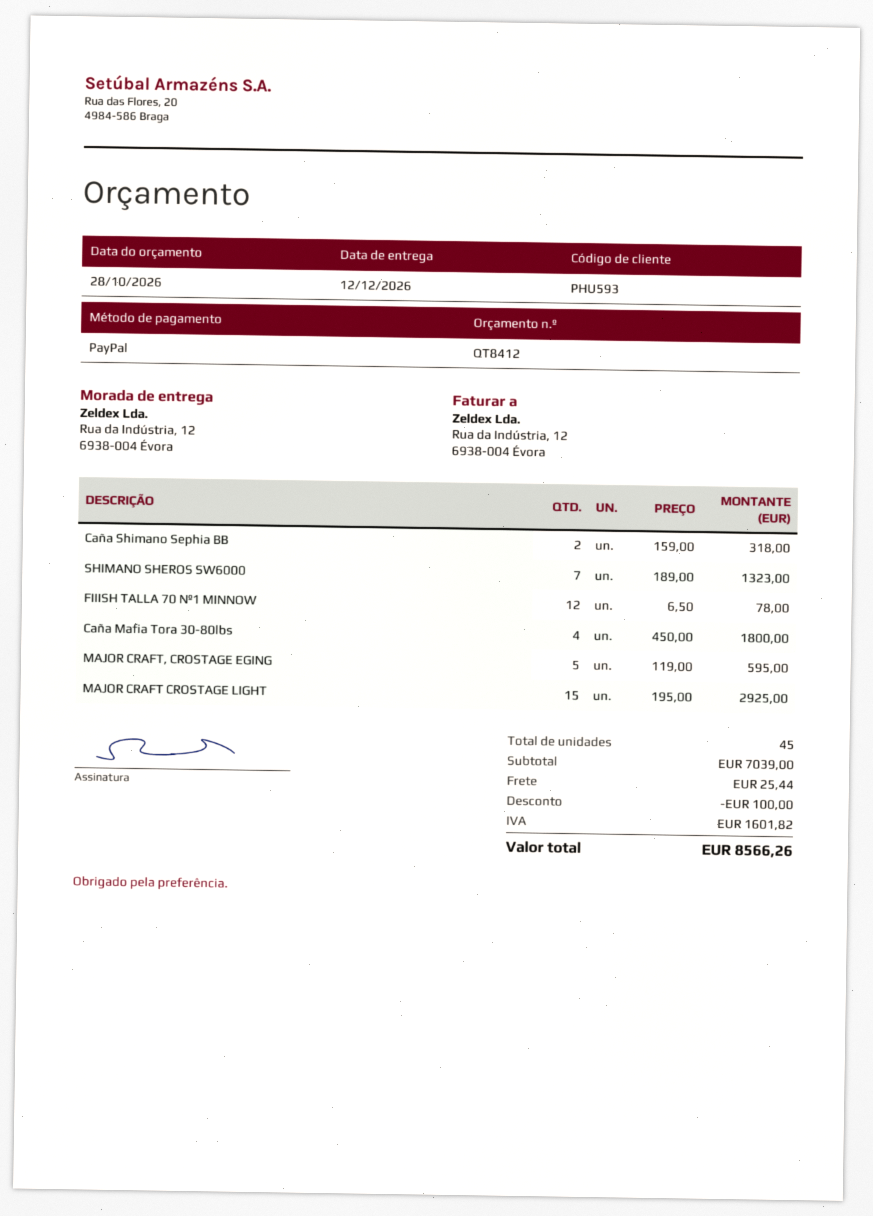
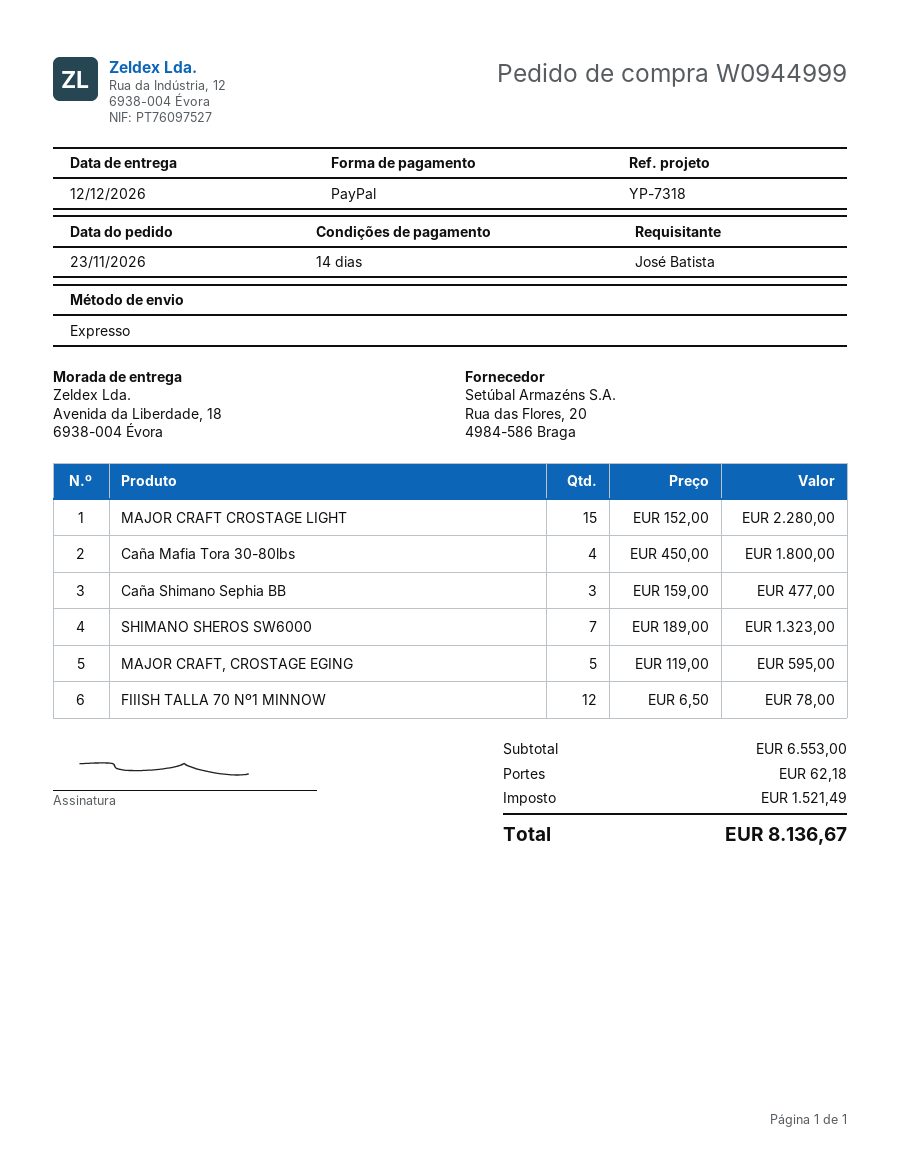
ship to: Rua da Indústria, 12, 6938-004 Évora -> Avenida da Liberdade, 18, 6938-004 Évora
Caña Shimano Sephia BB: 2 x 159.00 = 318.00 -> 3 x 159.00 = 477.00
MAJOR CRAFT CROSTAGE LIGHT: 15 x 195.00 = 2925.00 -> 15 x 152.00 = 2280.00
subtotal: 7039.00 -> 6553.00
discount: 100.00 -> none
shipping: 25.44 -> 62.18
tax: 1601.82 -> 1521.49
total: 8566.26 -> 8136.67

